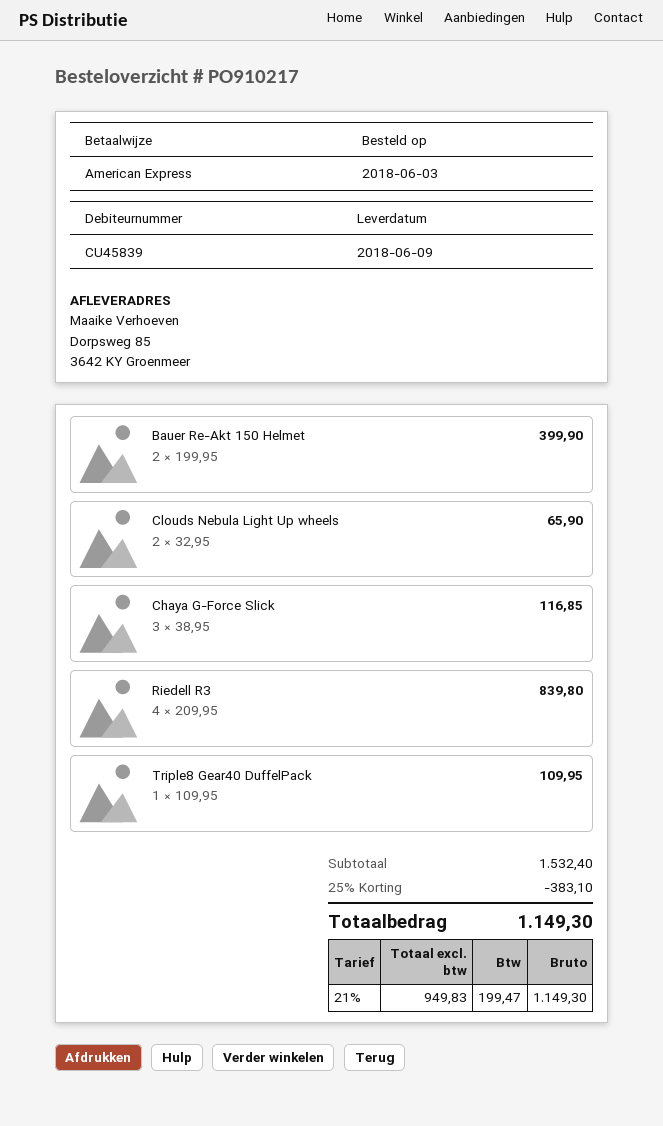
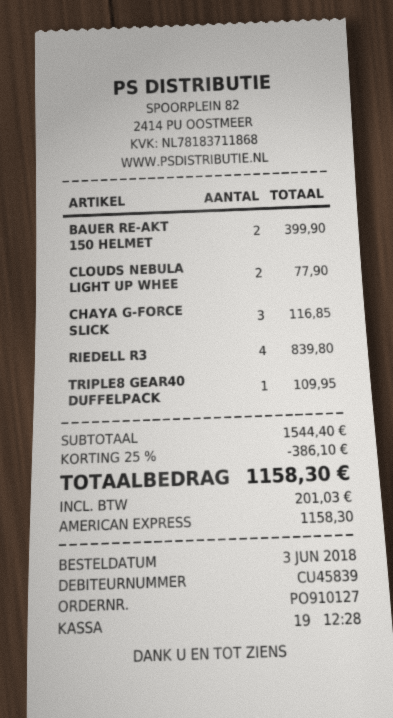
order number: PO910217 -> PO910127
Clouds Nebula Light Up wheels: 2 for 65.90 -> 2 for 77.90
subtotal: 1532.40 -> 1544.40
discount: 25% = 383.10 -> 25% = 386.10
tax: 199.47 -> 201.03
total: 1149.30 -> 1158.30

